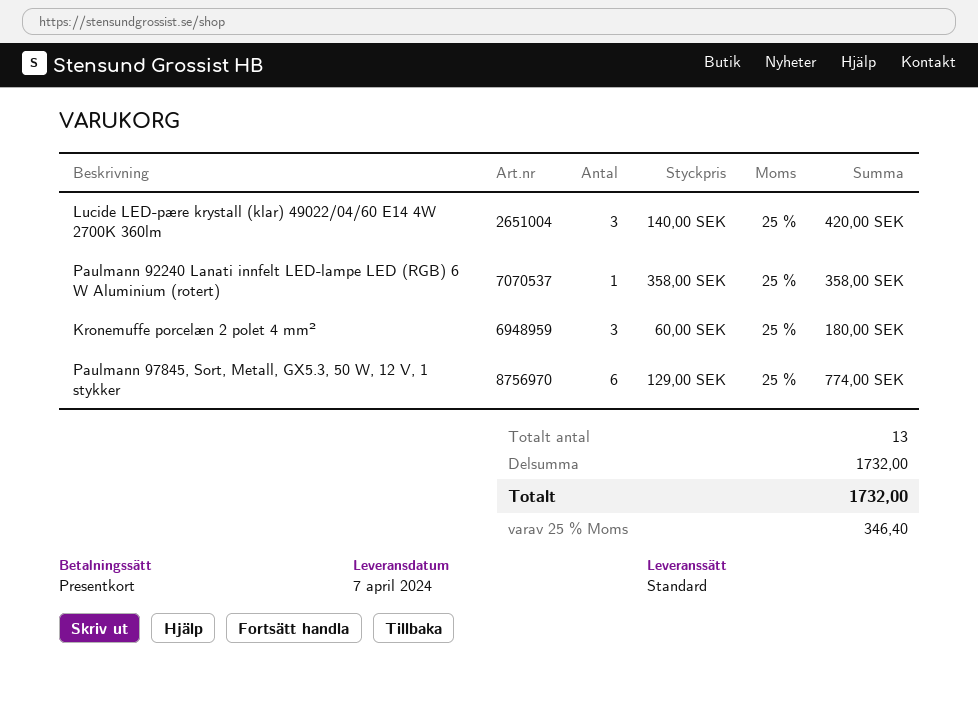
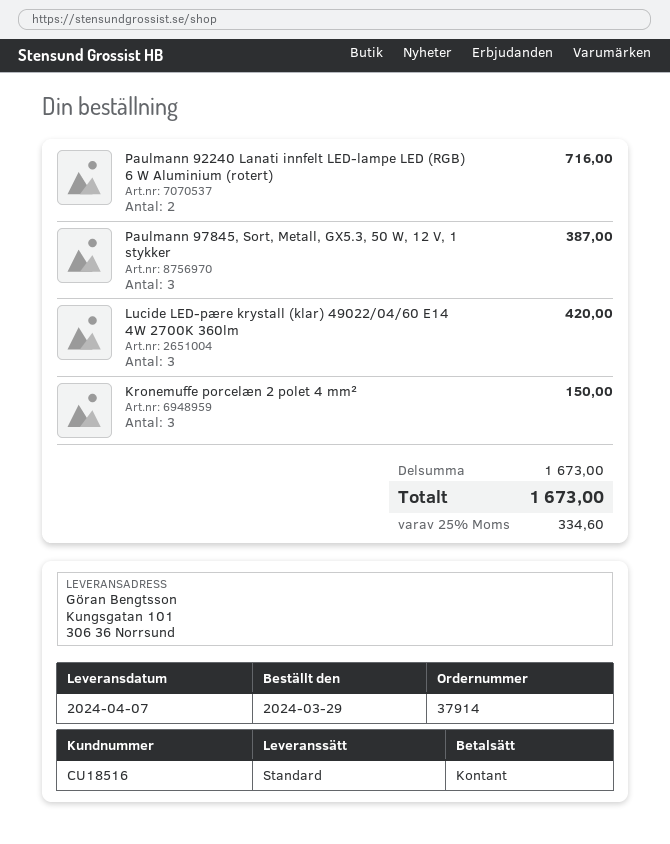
payment method: gift card -> cash
Paulmann 92240 Lanati innfelt LED-lampe LED (RGB) 6 W Aluminium (rotert): 1 for 358.00 -> 2 for 716.00
Kronemuffe porcelæn 2 polet 4 mm²: 3 for 180.00 -> 3 for 150.00
Paulmann 97845, Sort, Metall, GX5.3, 50 W, 12 V, 1 stykker: 6 for 774.00 -> 3 for 387.00
subtotal: 1732.00 -> 1673.00
tax: 25% = 346.40 -> 25% = 334.60
total: 1732.00 -> 1673.00

